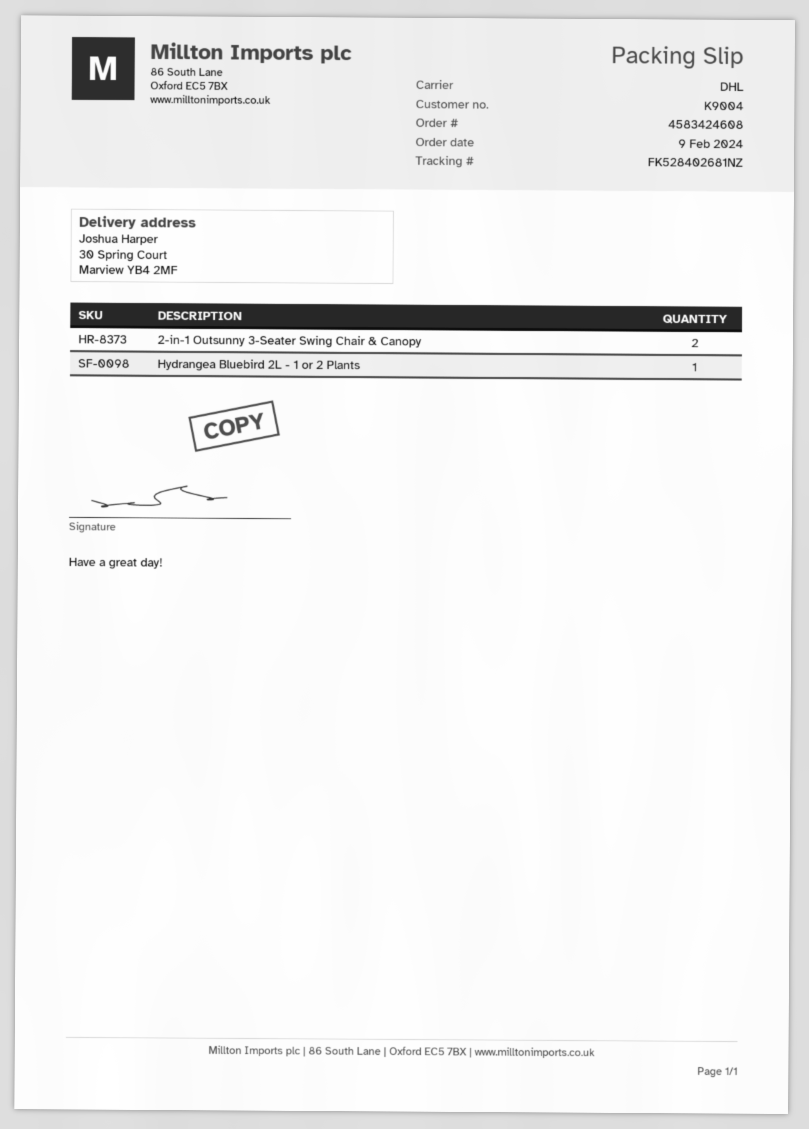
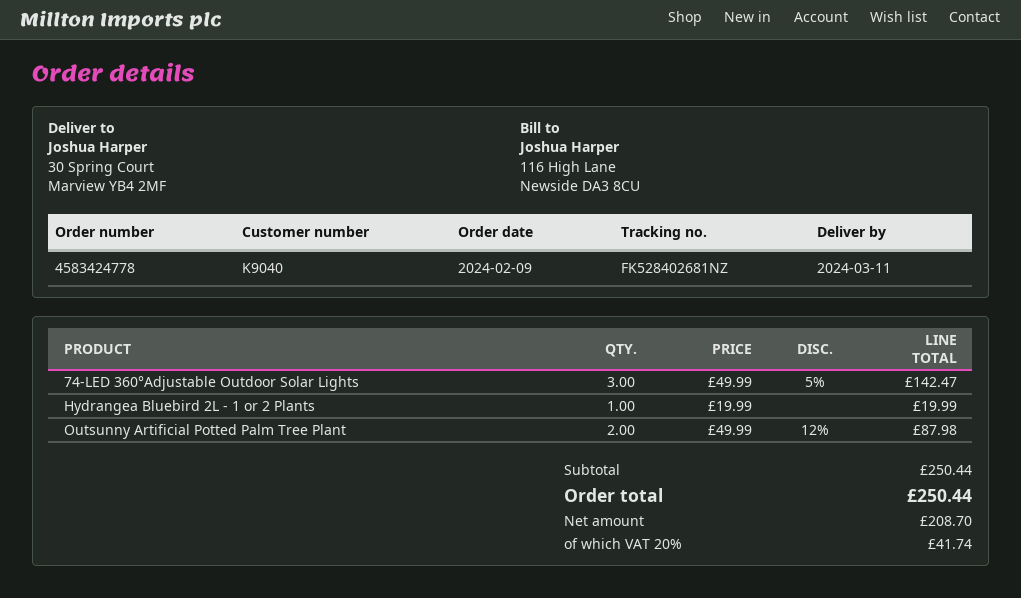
order number: 4583424608 -> 4583424778
customer number: K9004 -> K9040
2-in-1 Outsunny 3-Seater Swing Chair & Canopy: 2 -> none
74-LED 360°Adjustable Outdoor Solar Lights: none -> 3
Outsunny Artificial Potted Palm Tree Plant: none -> 2

